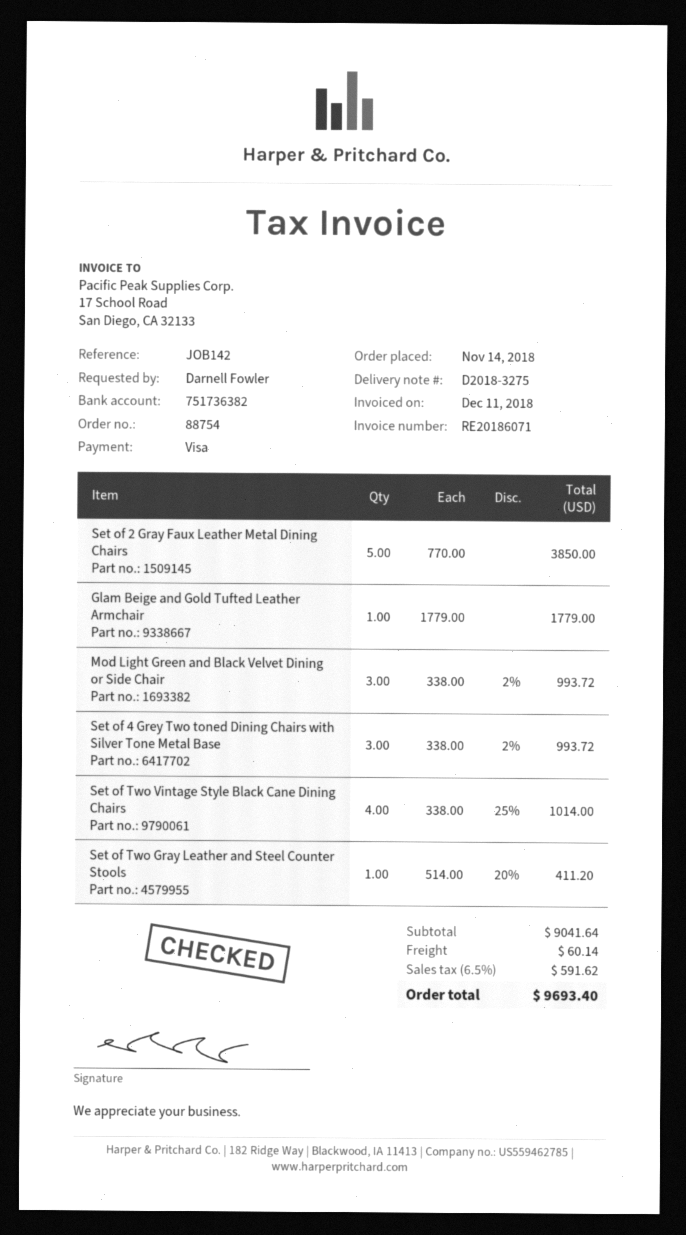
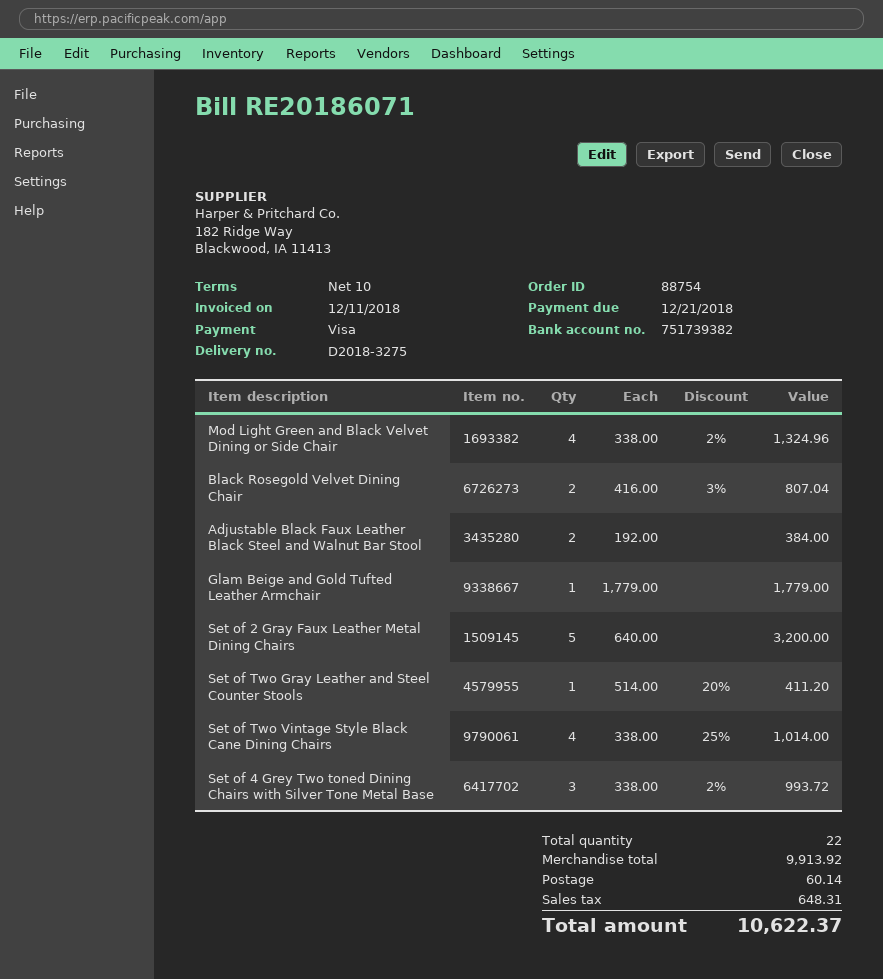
bank account: 751736382 -> 751739382
Set of 2 Gray Faux Leather Metal Dining Chairs: 5 x 770.00 = 3850.00 -> 5 x 640.00 = 3200.00
Mod Light Green and Black Velvet Dining or Side Chair: 3 x 338.00 - 2% = 993.72 -> 4 x 338.00 - 2% = 1324.96
Black Rosegold Velvet Dining Chair: none -> 2 x 416.00 - 3% = 807.04
Adjustable Black Faux Leather Black Steel and Walnut Bar Stool: none -> 2 x 192.00 = 384.00
subtotal: 9041.64 -> 9913.92
tax: 591.62 -> 648.31
total: 9693.40 -> 10622.37

